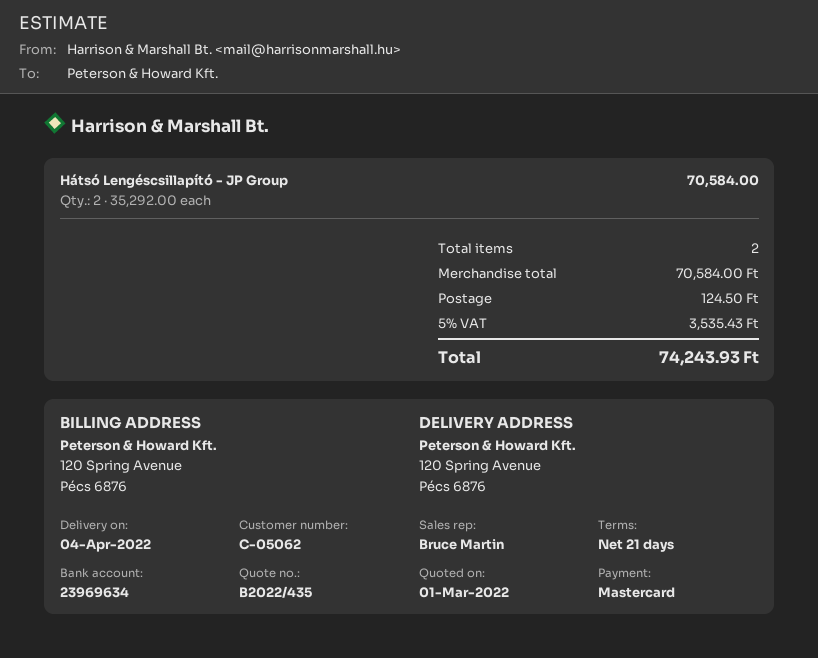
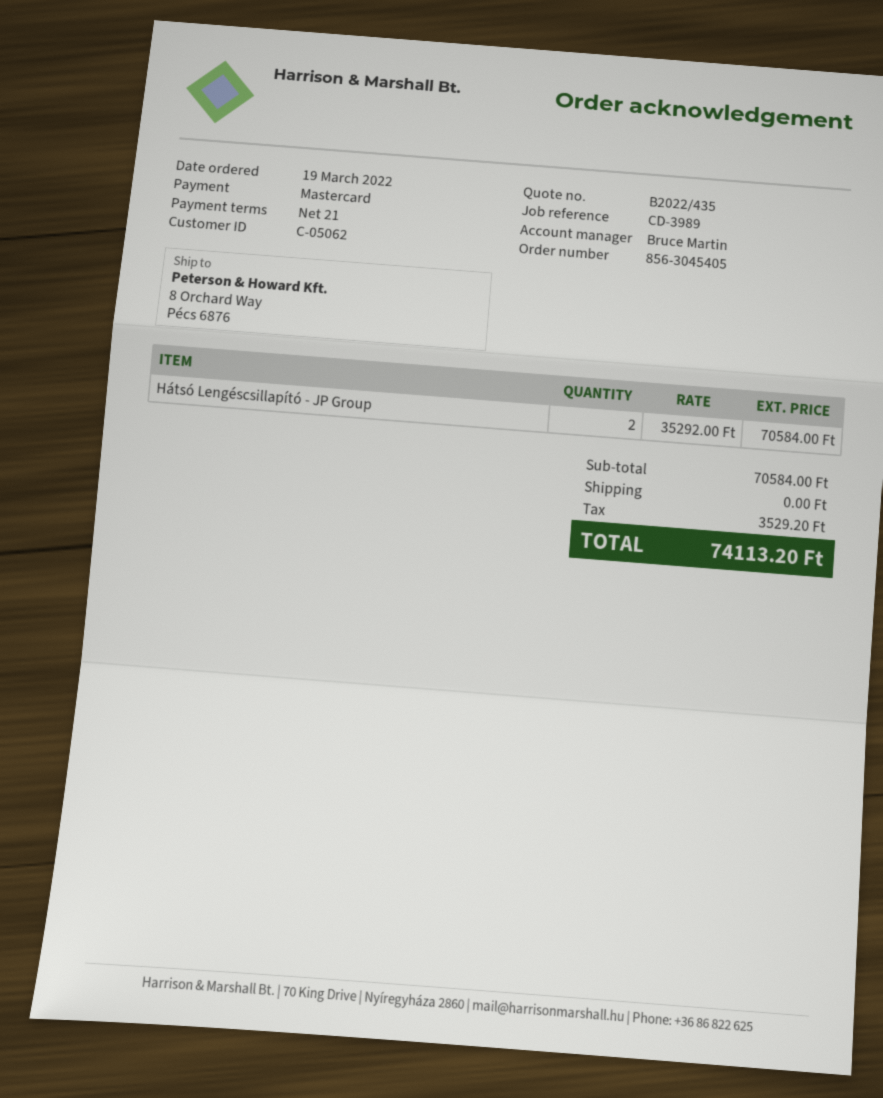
ship to: 120 Spring Avenue, Pécs 6876 -> 8 Orchard Way, Pécs 6876
shipping: 124.50 -> 0.00
tax: 3535.43 -> 3529.20
total: 74243.93 -> 74113.20

